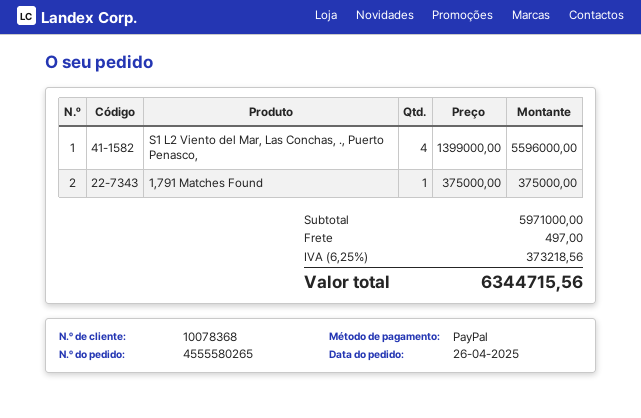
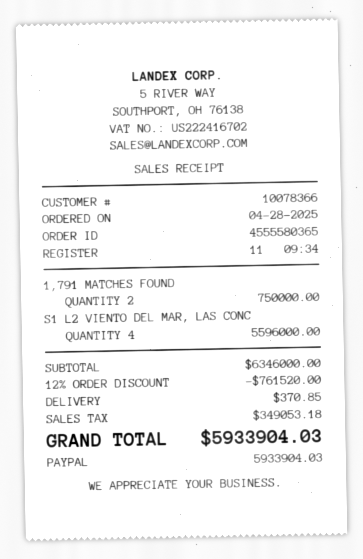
order number: 4555580265 -> 4555580365
order date: 2025-04-26 -> 2025-04-28
customer number: 10078368 -> 10078366
1,791 Matches Found: 1 for 375000.00 -> 2 for 750000.00
subtotal: 5971000.00 -> 6346000.00
discount: none -> 12% = 761520.00
shipping: 497.00 -> 370.85
tax: 373218.56 -> 349053.18
total: 6344715.56 -> 5933904.03

